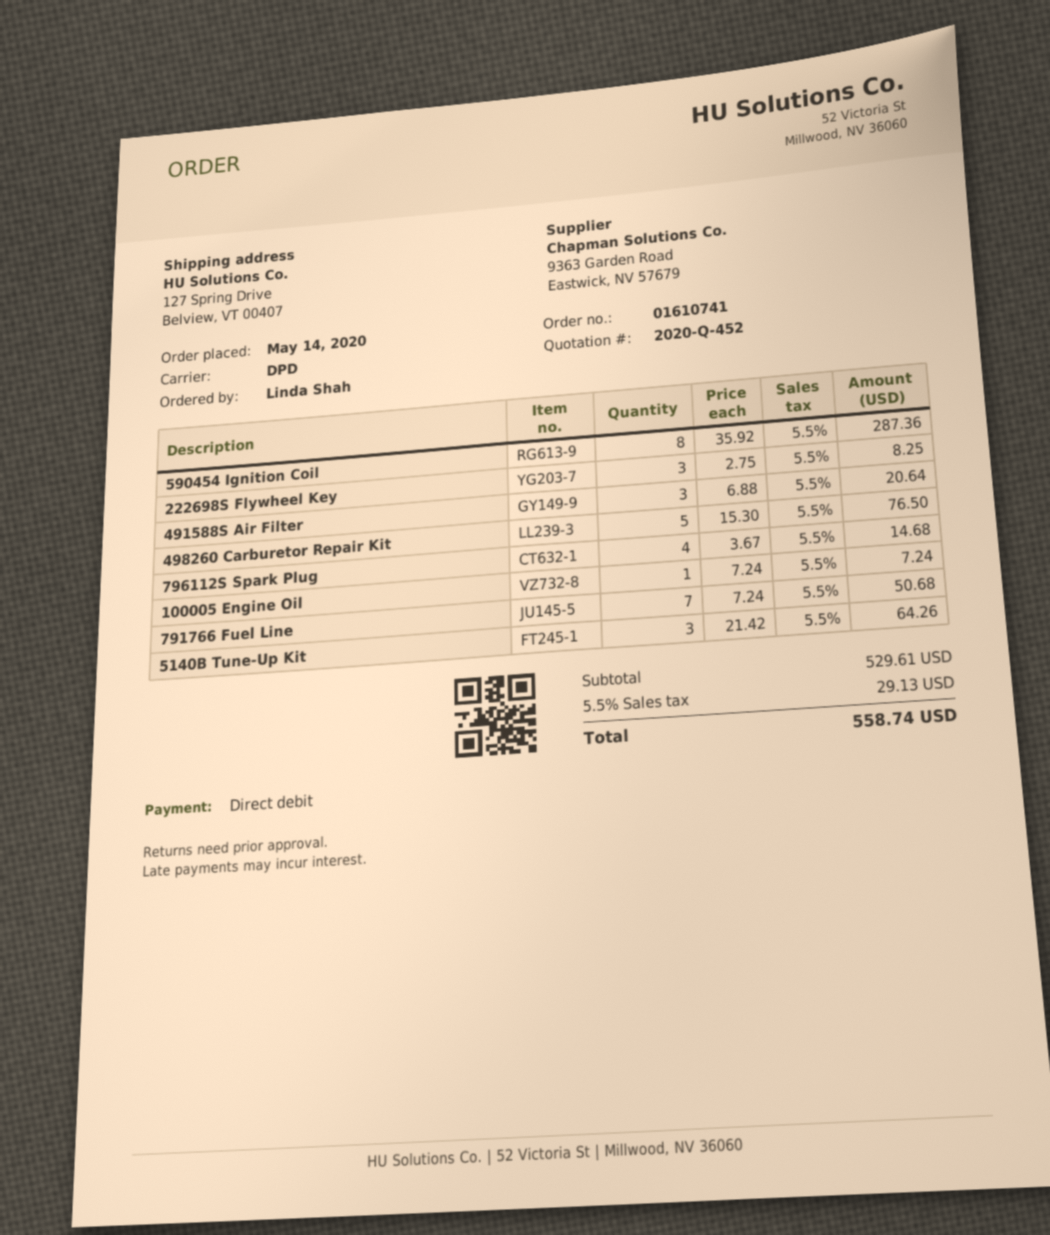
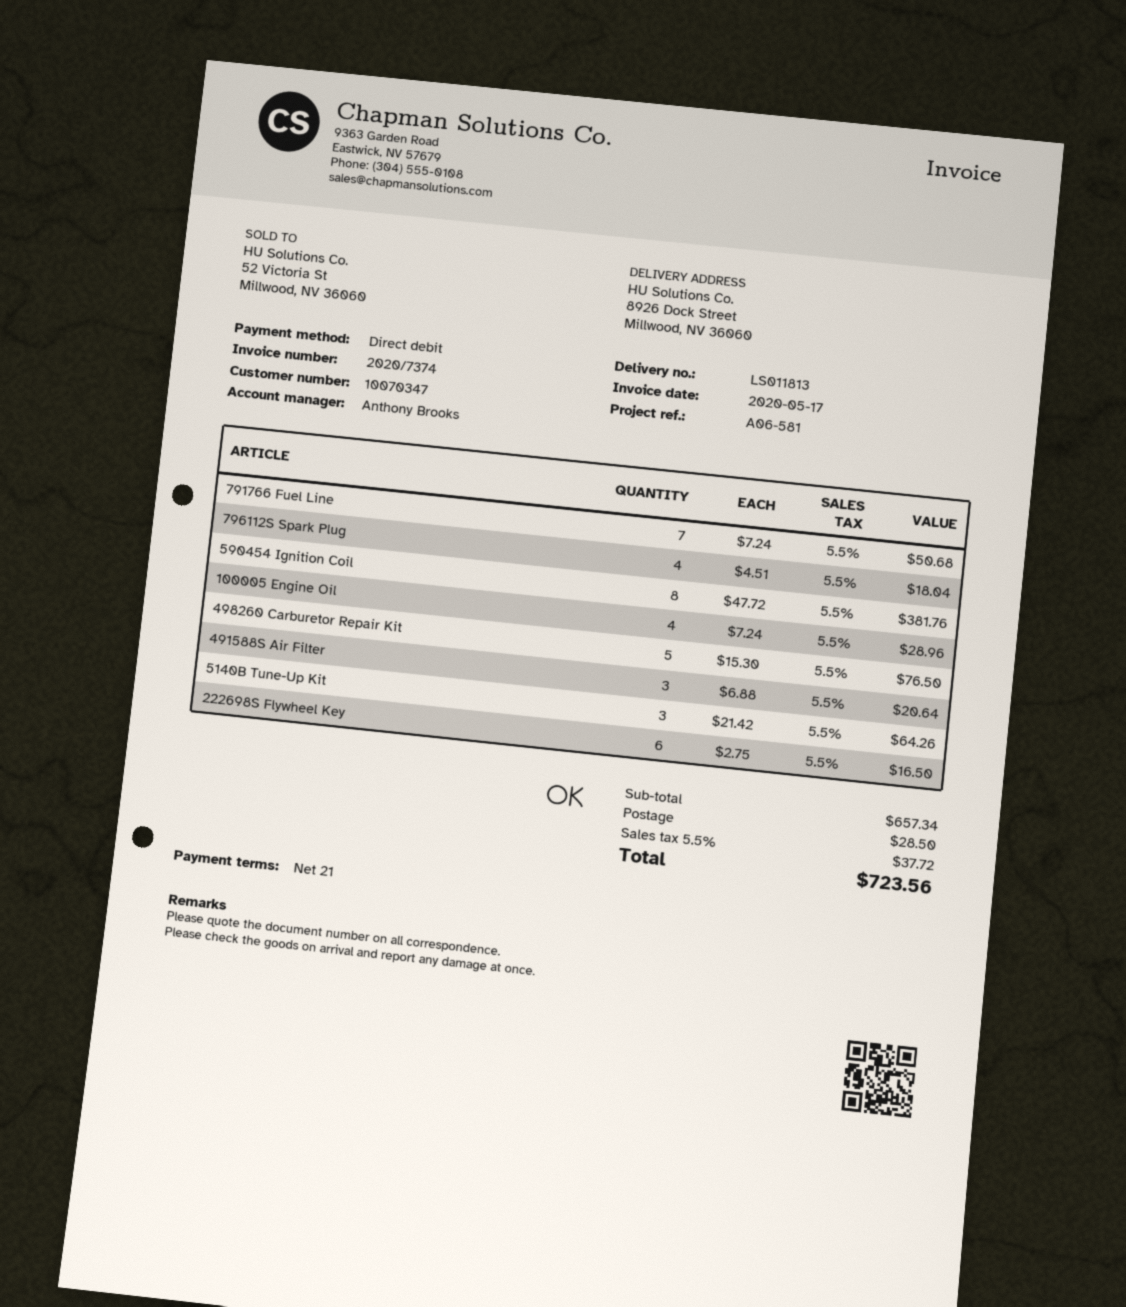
ship to: 127 Spring Drive, Belview, VT 00407 -> 8926 Dock Street, Millwood, NV 36060
590454 Ignition Coil: 8 x 35.92 = 287.36 -> 8 x 47.72 = 381.76
222698S Flywheel Key: 3 x 2.75 = 8.25 -> 6 x 2.75 = 16.50
796112S Spark Plug: 4 x 3.67 = 14.68 -> 4 x 4.51 = 18.04
100005 Engine Oil: 1 x 7.24 = 7.24 -> 4 x 7.24 = 28.96
subtotal: 529.61 -> 657.34
shipping: none -> 28.50
tax: 5.5% = 29.13 -> 5.5% = 37.72
total: 558.74 -> 723.56

